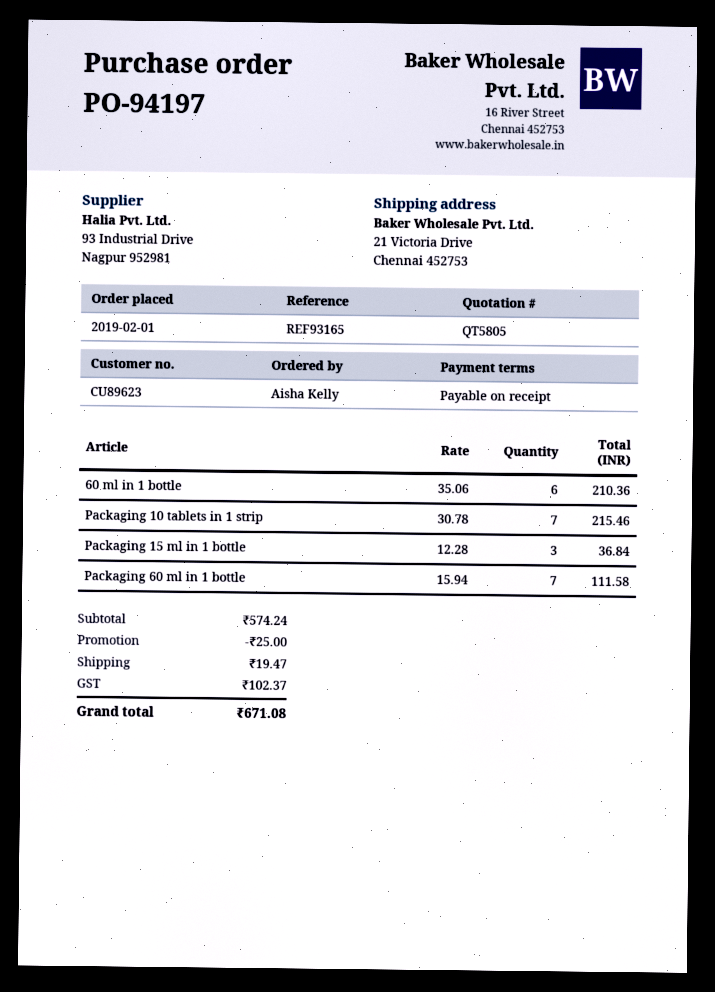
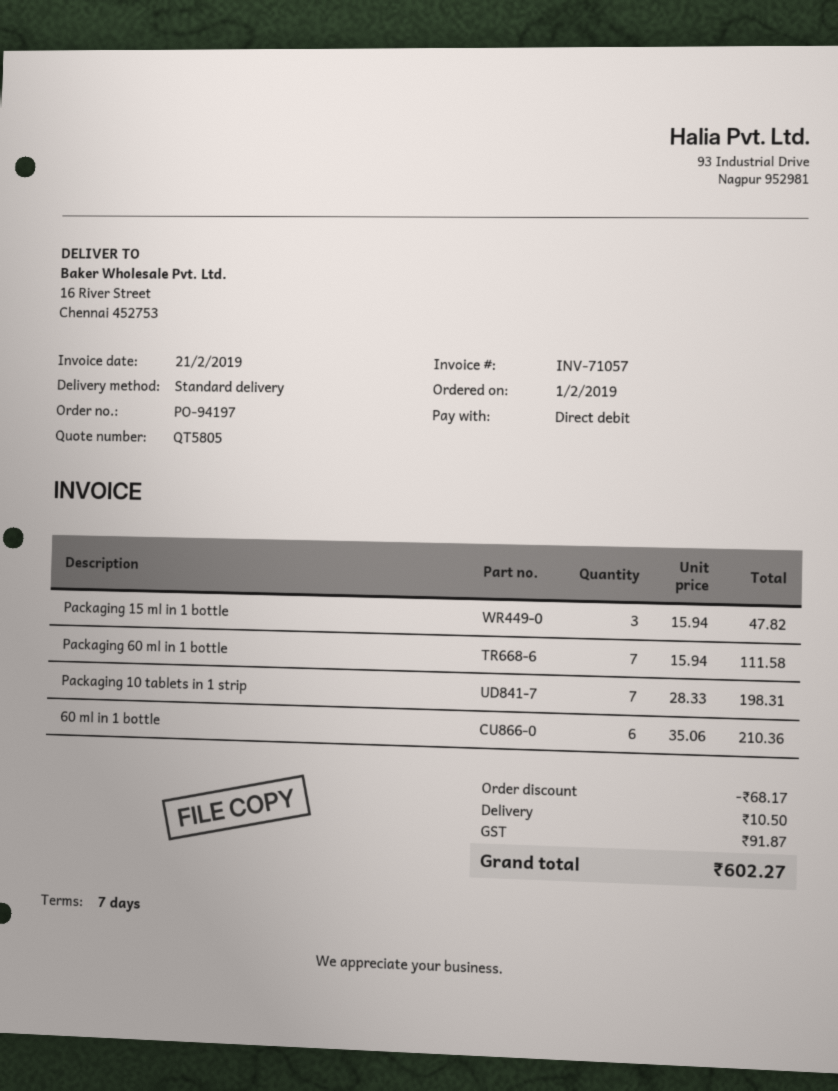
payment terms: on receipt -> 7 days
ship to: 21 Victoria Drive, Chennai 452753 -> 16 River Street, Chennai 452753
Packaging 10 tablets in 1 strip: 7 x 30.78 = 215.46 -> 7 x 28.33 = 198.31
Packaging 15 ml in 1 bottle: 3 x 12.28 = 36.84 -> 3 x 15.94 = 47.82
discount: 25.00 -> 68.17
shipping: 19.47 -> 10.50
tax: 102.37 -> 91.87
total: 671.08 -> 602.27

